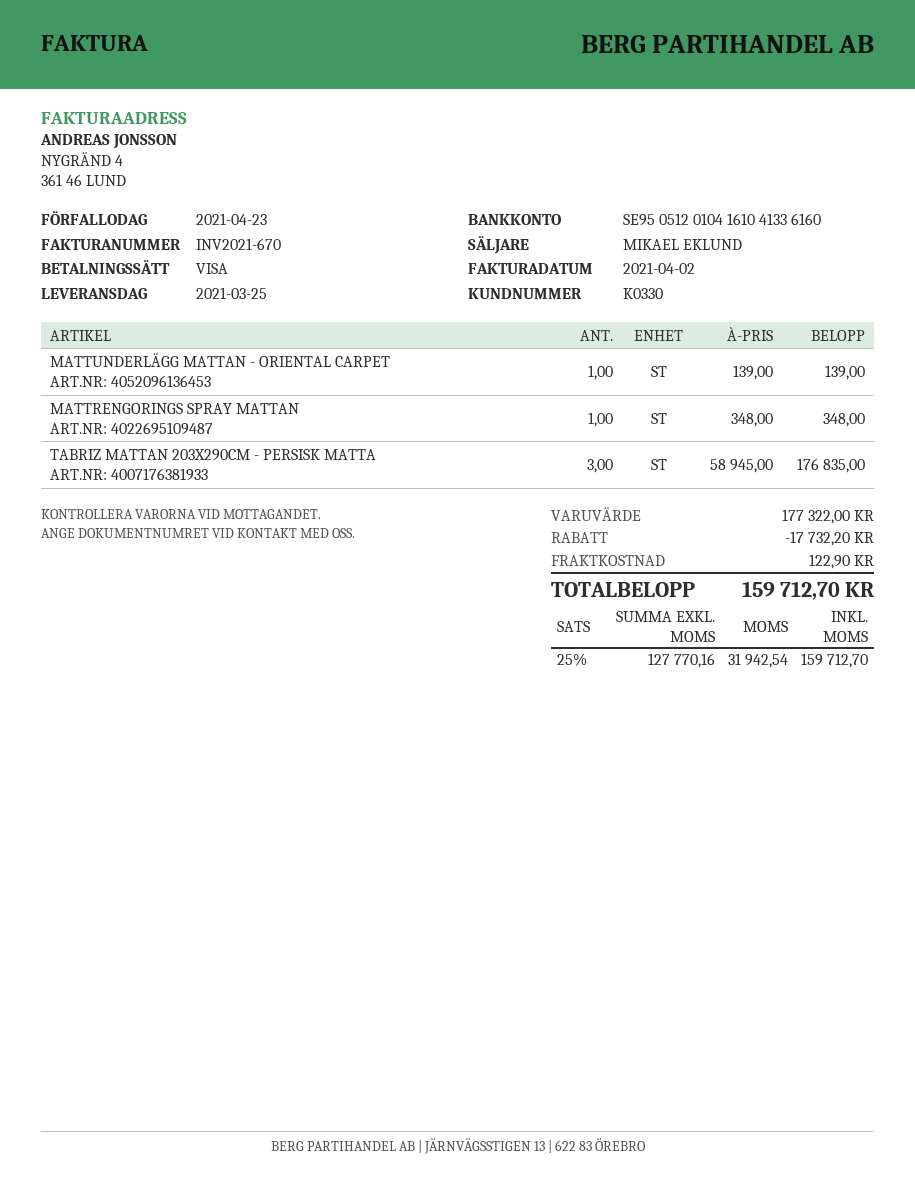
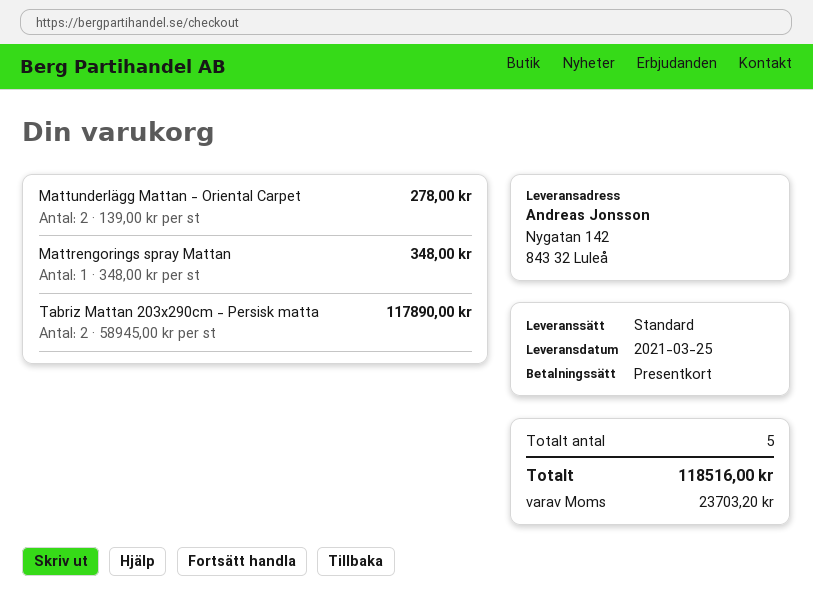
payment method: Visa -> gift card
MATTUNDERLÄGG MATTAN - ORIENTAL CARPET: 1 x 139.00 = 139.00 -> 2 x 139.00 = 278.00
TABRIZ MATTAN 203X290CM - PERSISK MATTA: 3 x 58945.00 = 176835.00 -> 2 x 58945.00 = 117890.00
discount: 17732.20 -> none
shipping: 122.90 -> none
tax: 31942.54 -> 23703.20
total: 159712.70 -> 118516.00

